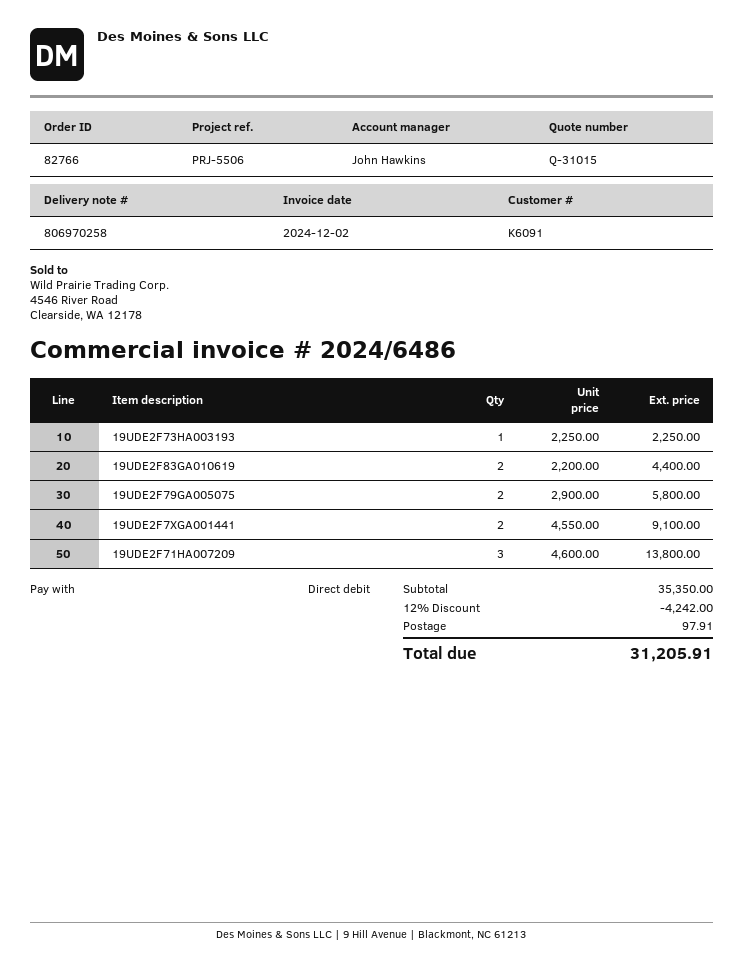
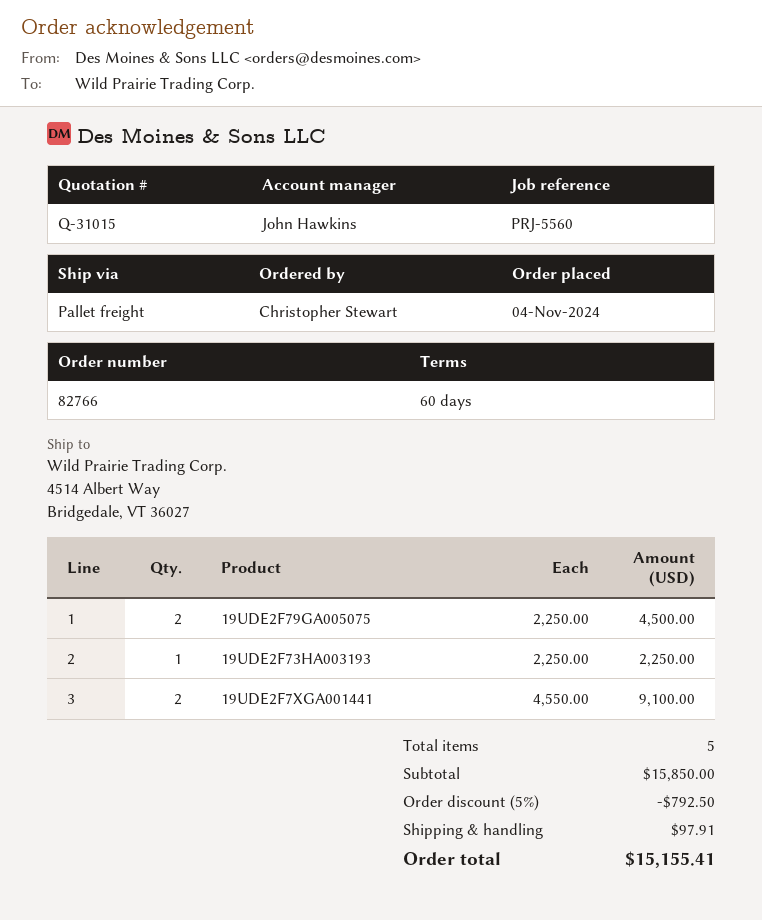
reference: PRJ-5506 -> PRJ-5560
19UDE2F83GA010619: 2 x 2200.00 = 4400.00 -> none
19UDE2F79GA005075: 2 x 2900.00 = 5800.00 -> 2 x 2250.00 = 4500.00
19UDE2F71HA007209: 3 x 4600.00 = 13800.00 -> none
subtotal: 35350.00 -> 15850.00
discount: 12% = 4242.00 -> 5% = 792.50
total: 31205.91 -> 15155.41

